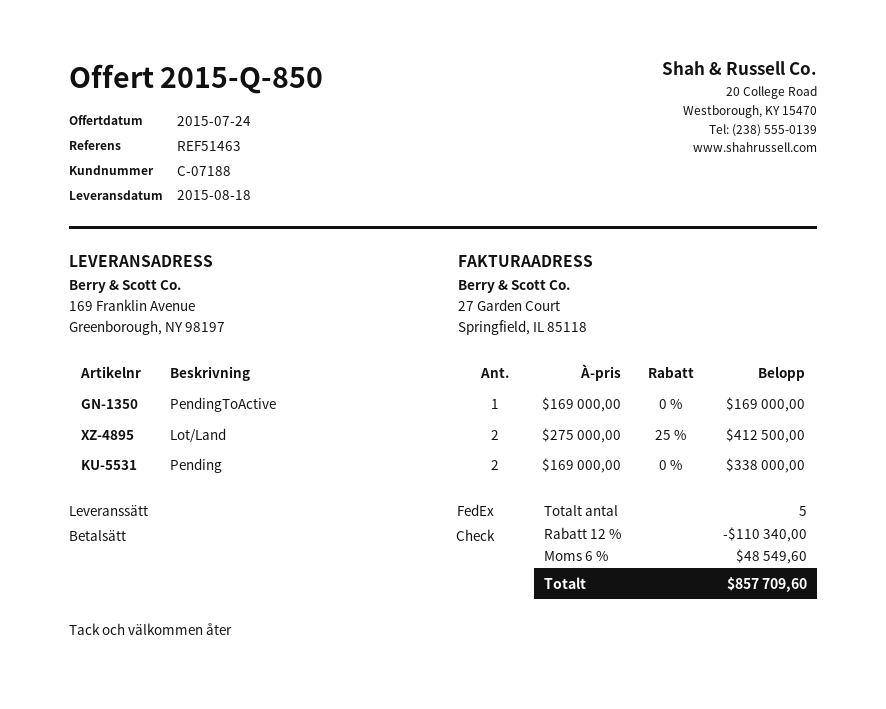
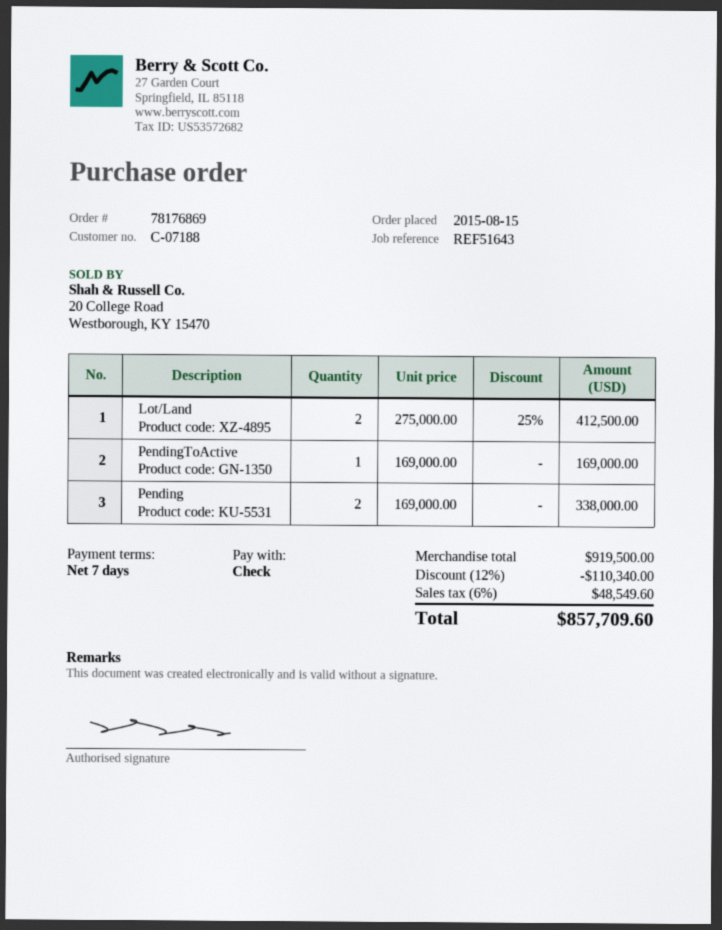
reference: REF51463 -> REF51643

